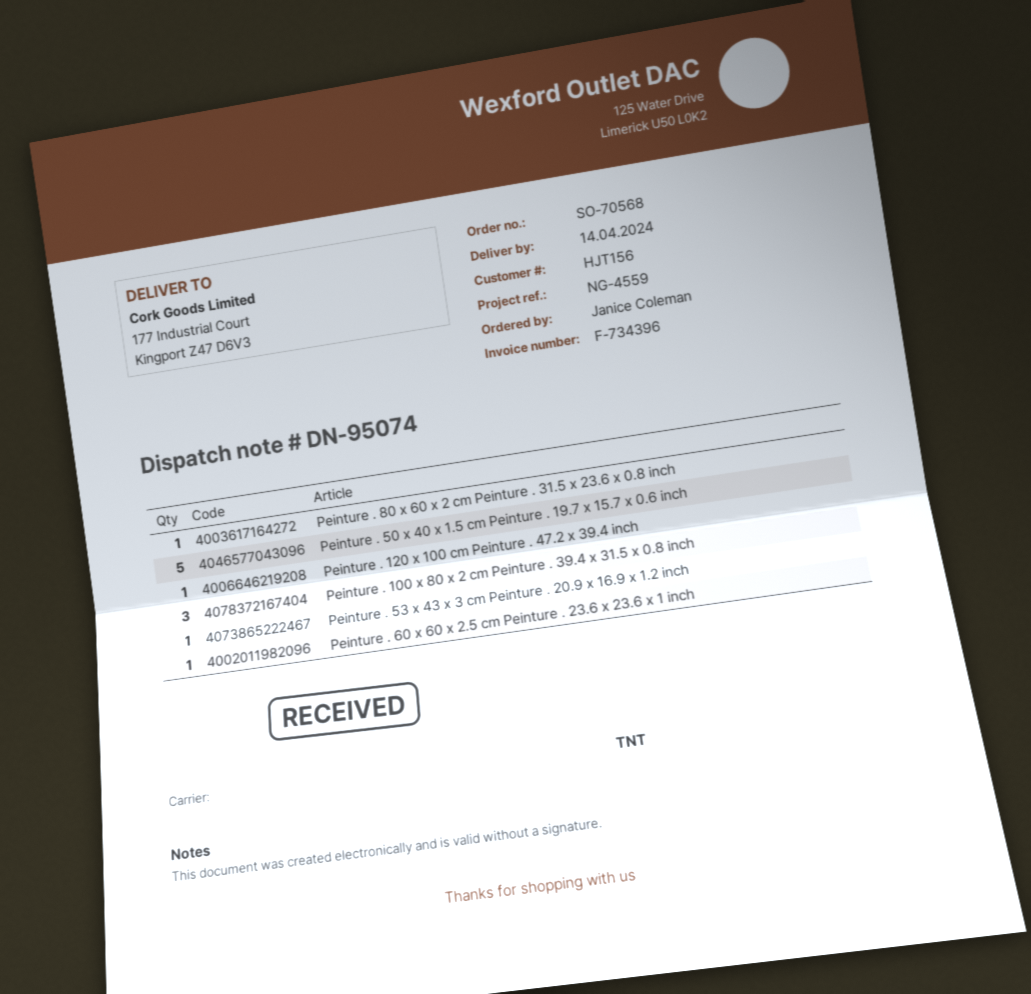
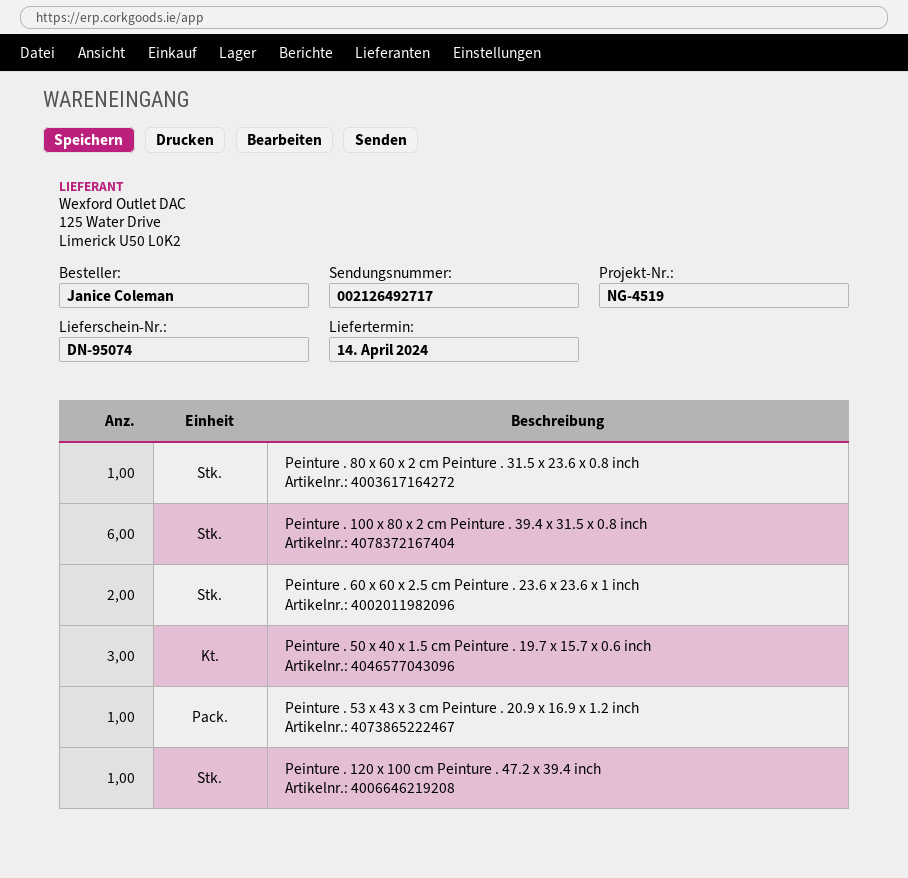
reference: NG-4559 -> NG-4519
Peinture . 50 x 40 x 1.5 cm Peinture . 19.7 x 15.7 x 0.6 inch: 5 -> 3
Peinture . 100 x 80 x 2 cm Peinture . 39.4 x 31.5 x 0.8 inch: 3 -> 6
Peinture . 60 x 60 x 2.5 cm Peinture . 23.6 x 23.6 x 1 inch: 1 -> 2

